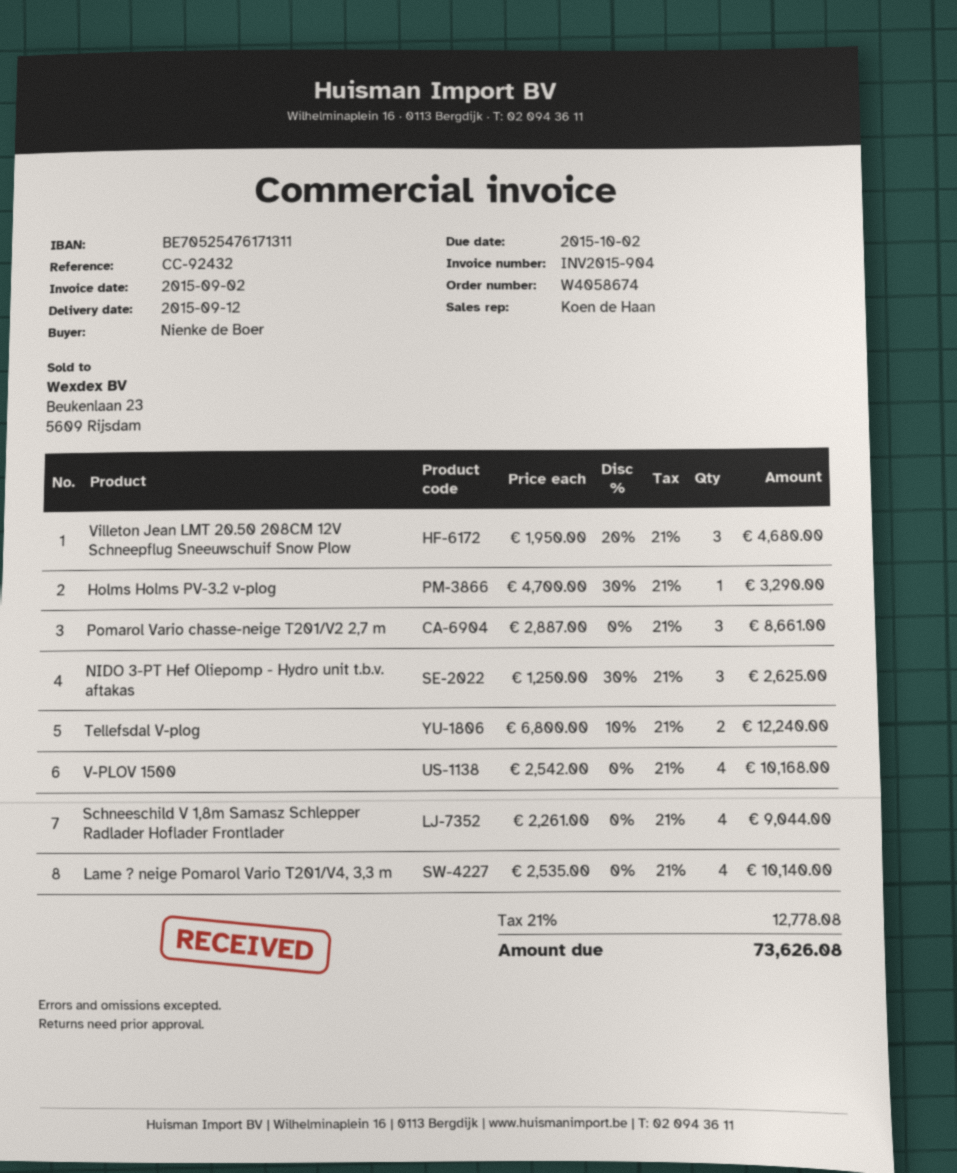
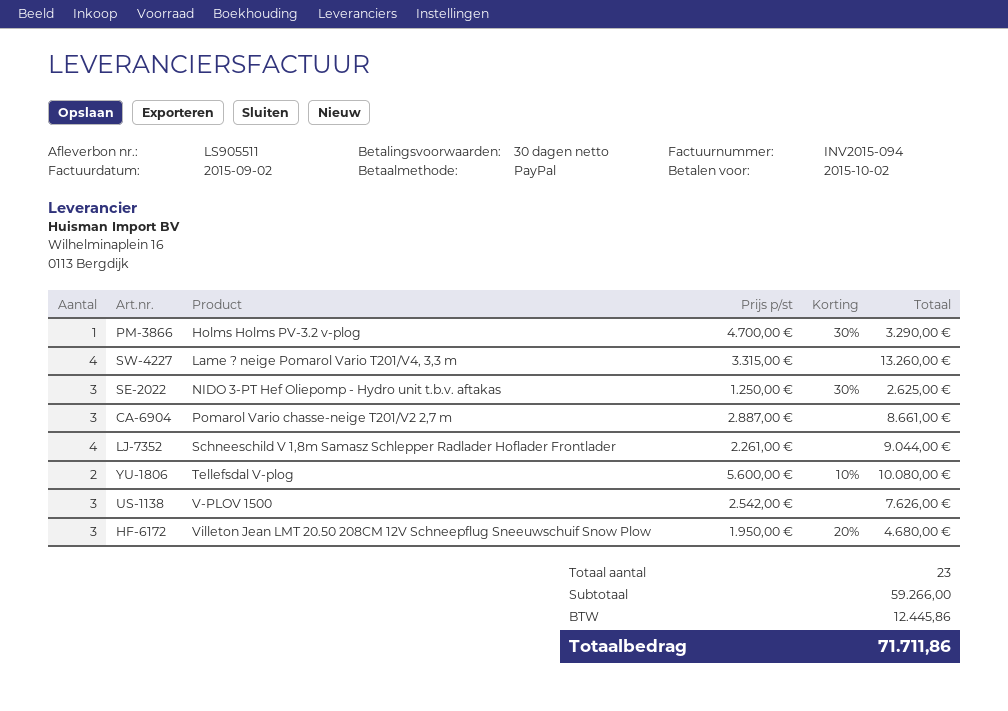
invoice number: INV2015-904 -> INV2015-094
Tellefsdal V-plog: 2 x 6800.00 - 10% = 12240.00 -> 2 x 5600.00 - 10% = 10080.00
V-PLOV 1500: 4 x 2542.00 = 10168.00 -> 3 x 2542.00 = 7626.00
Lame ? neige Pomarol Vario T201/V4, 3,3 m: 4 x 2535.00 = 10140.00 -> 4 x 3315.00 = 13260.00
tax: 12778.08 -> 12445.86
total: 73626.08 -> 71711.86

